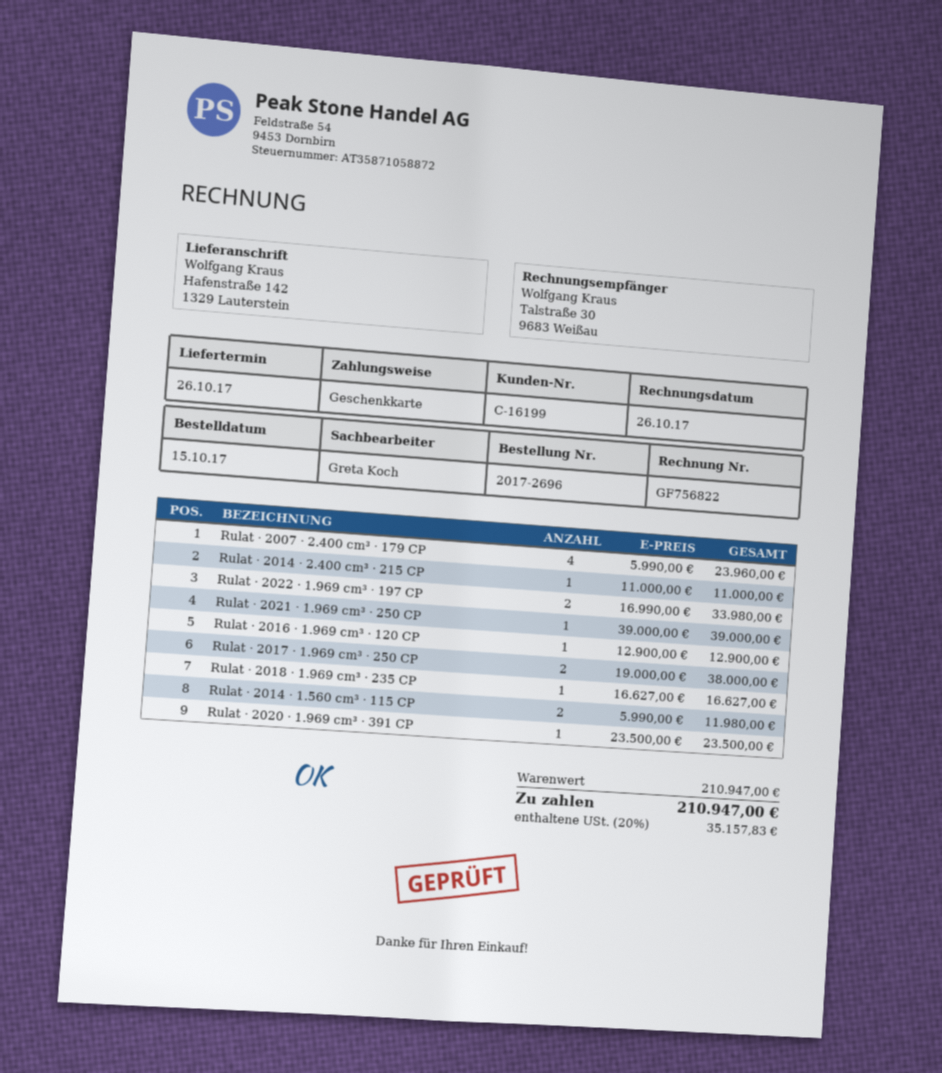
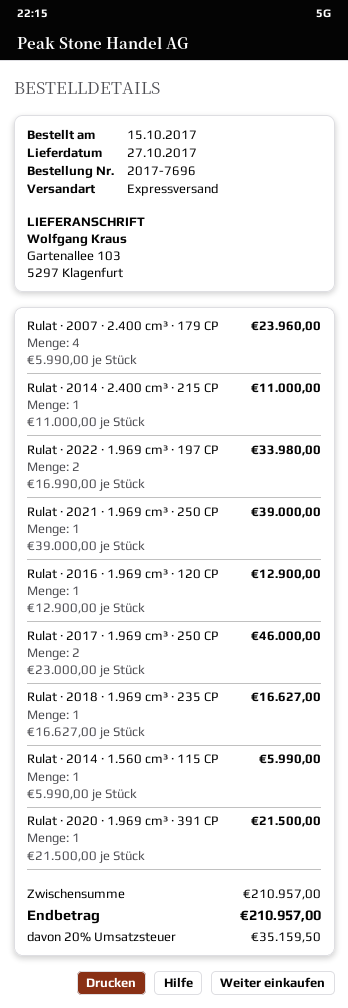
order number: 2017-2696 -> 2017-7696
delivery date: 2017-10-26 -> 2017-10-27
ship to: Hafenstraße 142, 1329 Lauterstein -> Gartenallee 103, 5297 Klagenfurt
Rulat · 2017 · 1.969 cm³ · 250 CP: 2 x 19000.00 = 38000.00 -> 2 x 23000.00 = 46000.00
Rulat · 2014 · 1.560 cm³ · 115 CP: 2 x 5990.00 = 11980.00 -> 1 x 5990.00 = 5990.00
Rulat · 2020 · 1.969 cm³ · 391 CP: 1 x 23500.00 = 23500.00 -> 1 x 21500.00 = 21500.00
subtotal: 210947.00 -> 210957.00
tax: 20% = 35157.83 -> 20% = 35159.50
total: 210947.00 -> 210957.00

